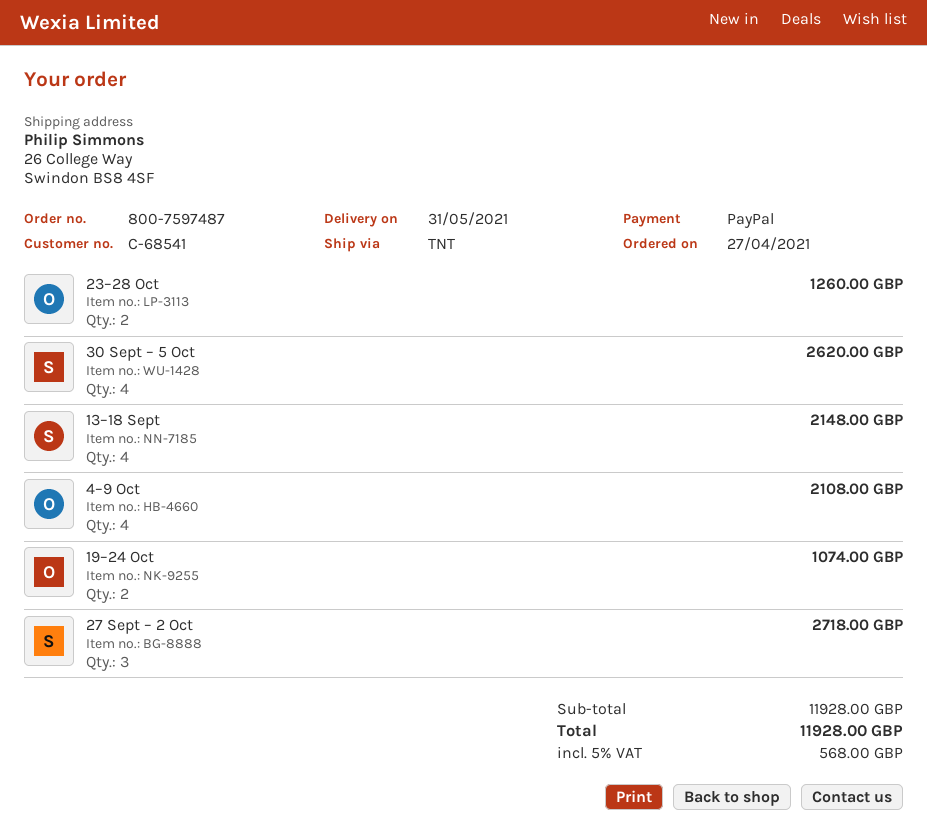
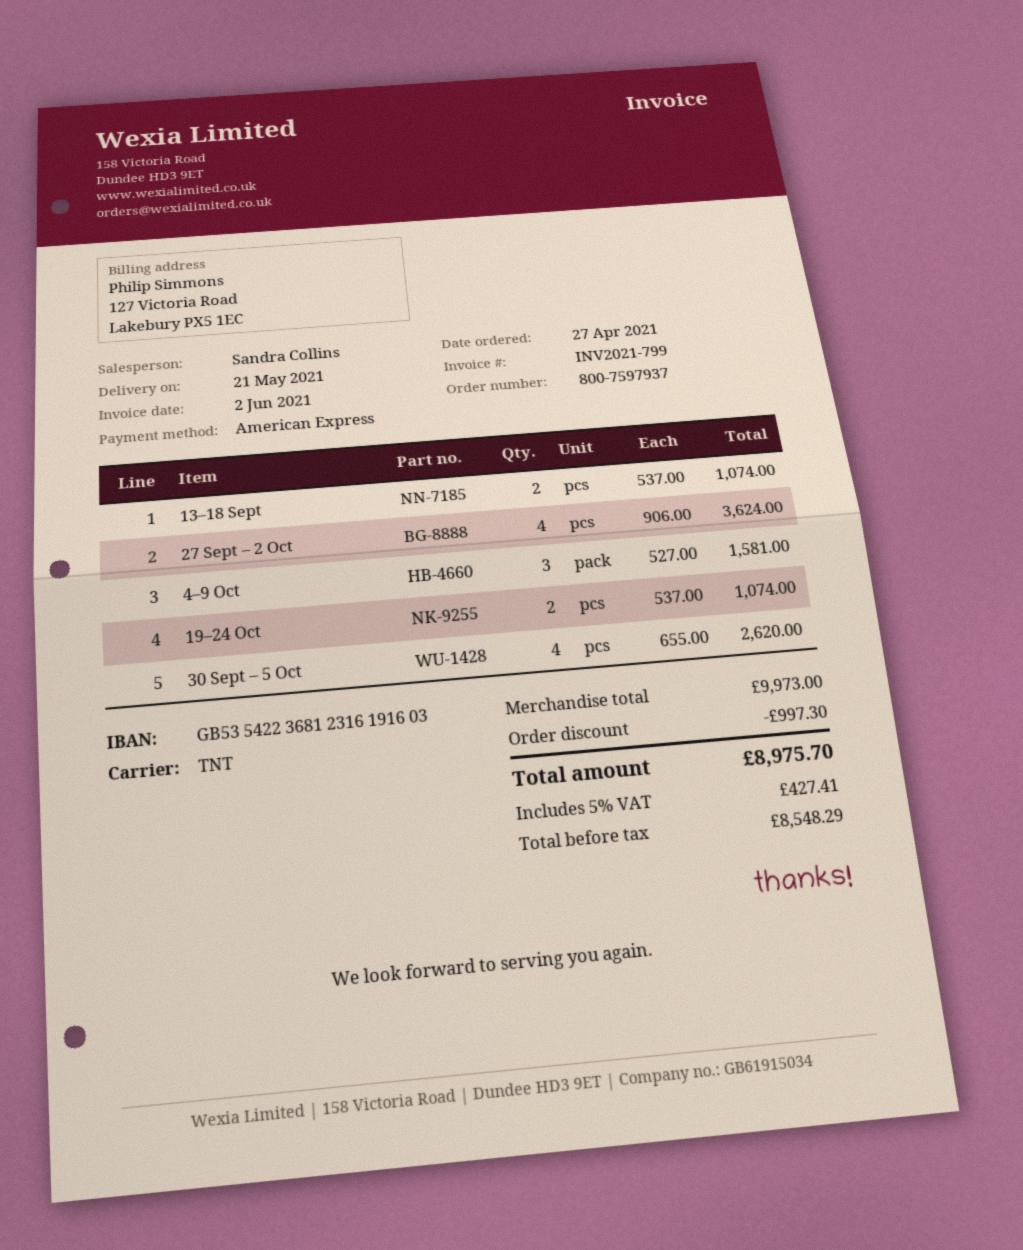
order number: 800-7597487 -> 800-7597937
delivery date: 2021-05-31 -> 2021-05-21
payment method: PayPal -> American Express
23–28 Oct: 2 for 1260.00 -> none
13–18 Sept: 4 for 2148.00 -> 2 for 1074.00
4–9 Oct: 4 for 2108.00 -> 3 for 1581.00
27 Sept – 2 Oct: 3 for 2718.00 -> 4 for 3624.00
subtotal: 11928.00 -> 9973.00
discount: none -> 997.30
tax: 5% = 568.00 -> 5% = 427.41
total: 11928.00 -> 8975.70

